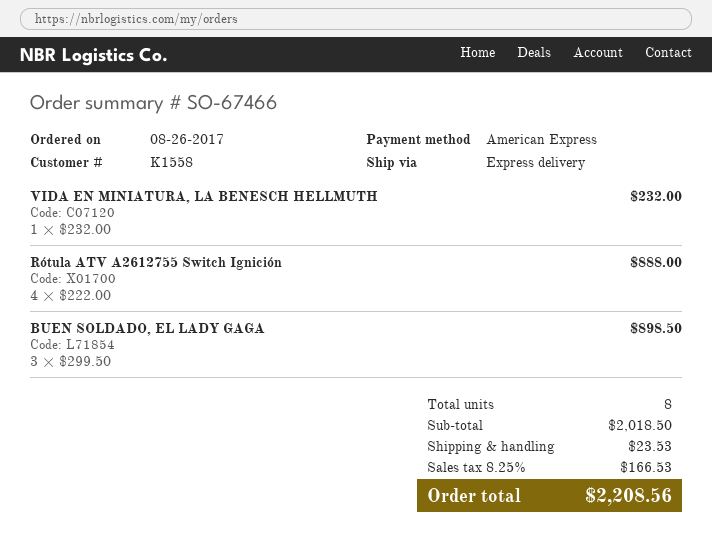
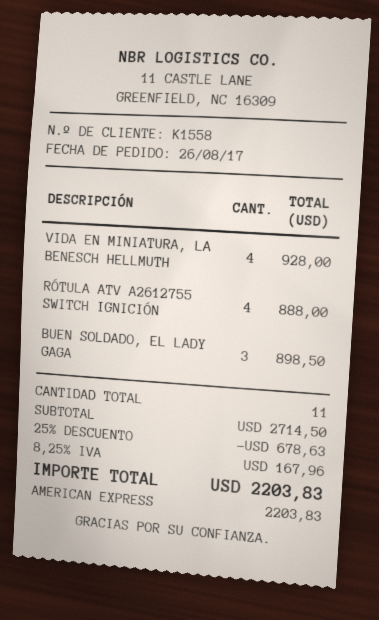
VIDA EN MINIATURA, LA BENESCH HELLMUTH: 1 for 232.00 -> 4 for 928.00
total quantity: 8 -> 11
subtotal: 2018.50 -> 2714.50
discount: none -> 25% = 678.63
shipping: 23.53 -> none
tax: 8.25% = 166.53 -> 8.25% = 167.96
total: 2208.56 -> 2203.83

